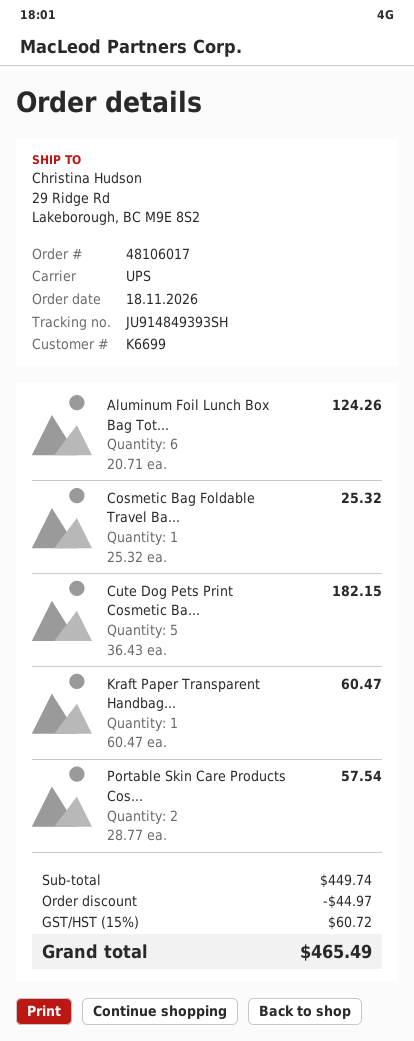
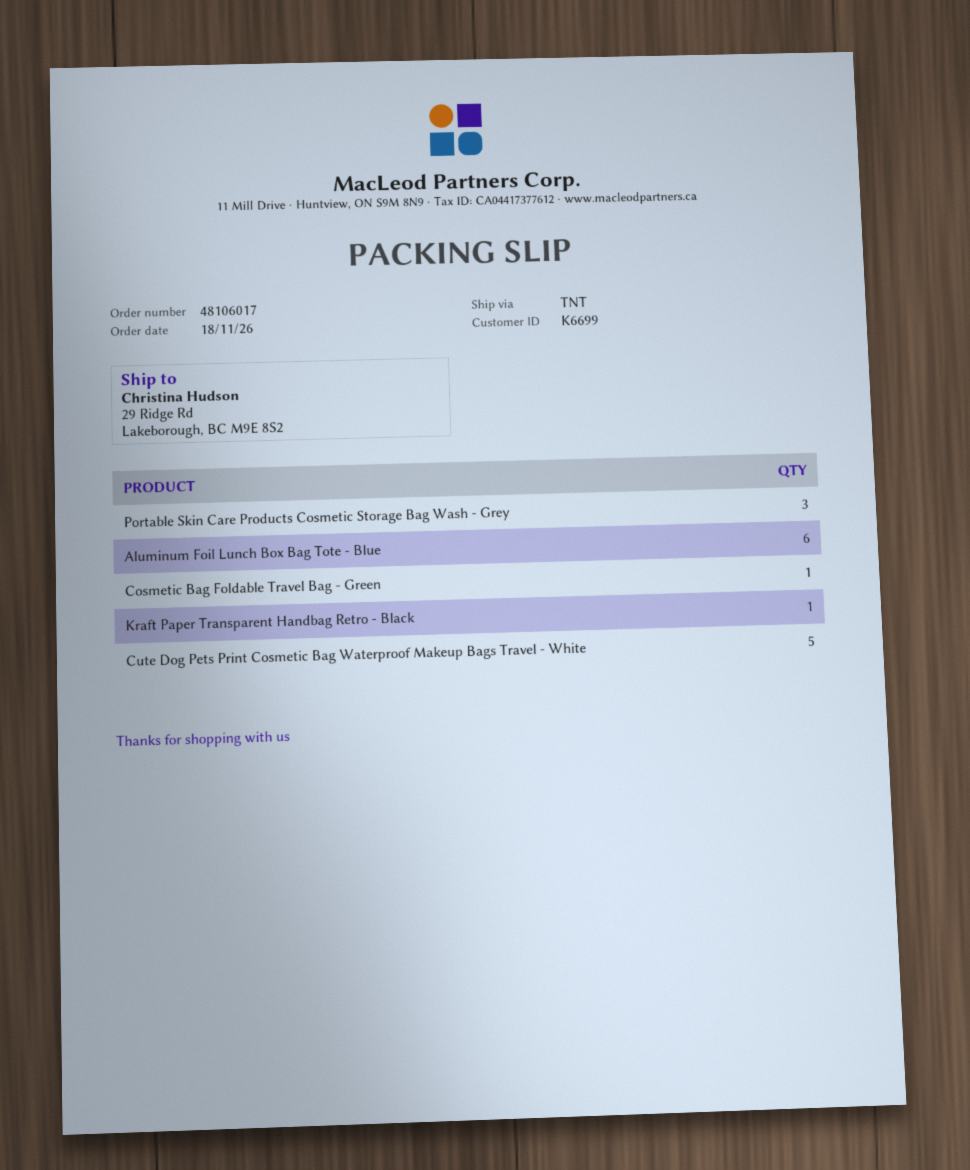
shipping method: UPS -> TNT
Portable Skin Care Products Cos...: 2 -> 3

